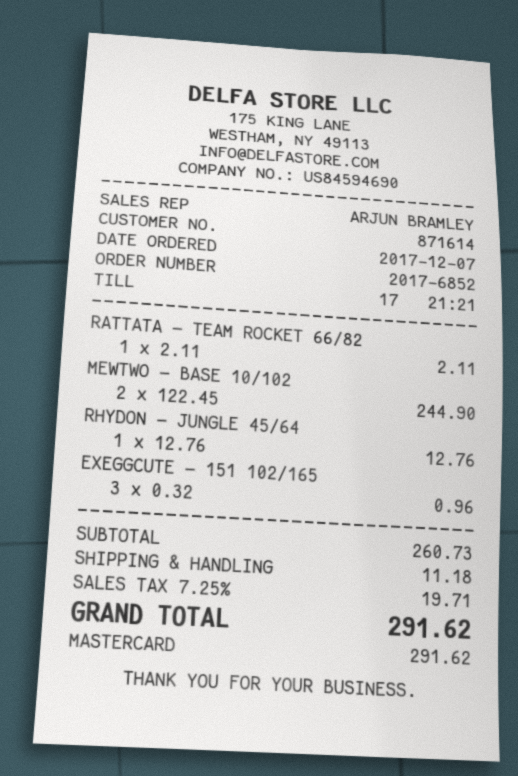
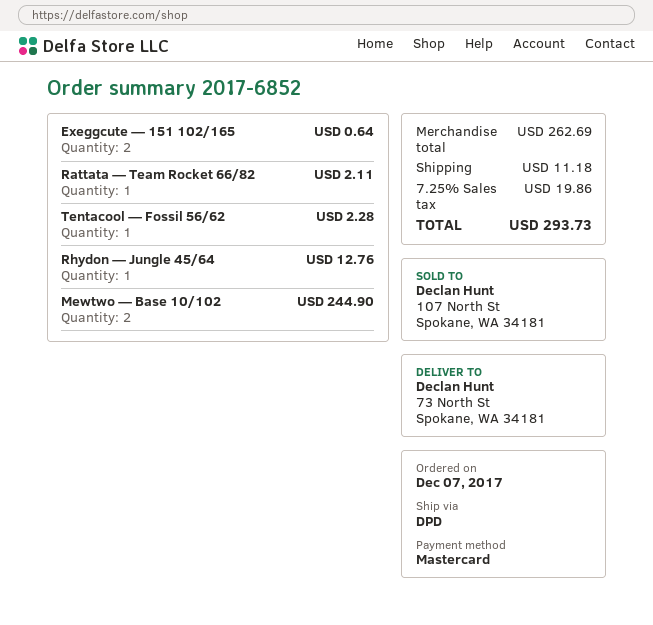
EXEGGCUTE — 151 102/165: 3 for 0.96 -> 2 for 0.64
Tentacool — Fossil 56/62: none -> 1 for 2.28
subtotal: 260.73 -> 262.69
tax: 7.25% = 19.71 -> 7.25% = 19.86
total: 291.62 -> 293.73

